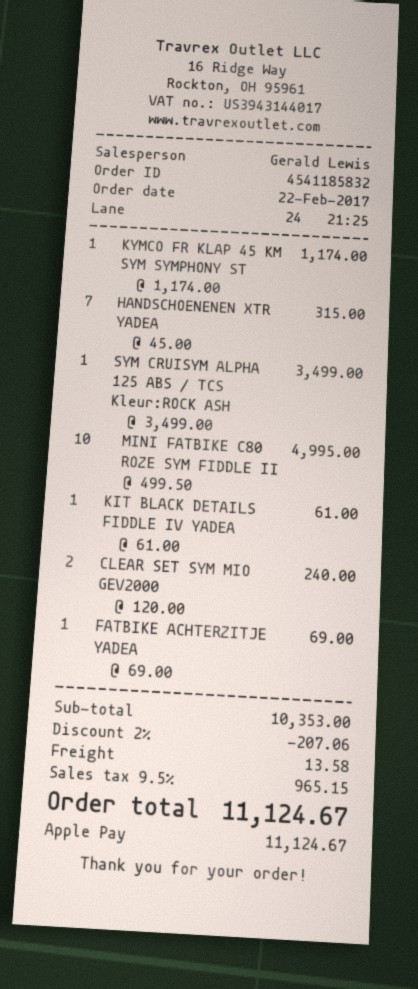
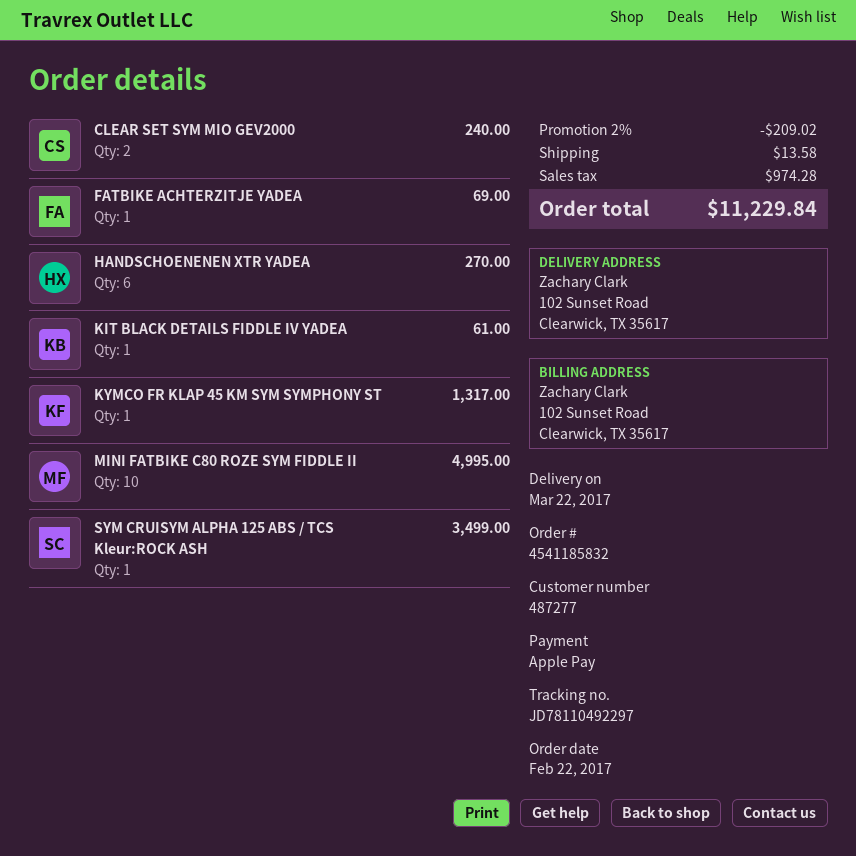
KYMCO FR KLAP 45 KM SYM SYMPHONY ST: 1 for 1174.00 -> 1 for 1317.00
HANDSCHOENENEN XTR YADEA: 7 for 315.00 -> 6 for 270.00
discount: 2% = 207.06 -> 2% = 209.02
tax: 965.15 -> 974.28
total: 11124.67 -> 11229.84

